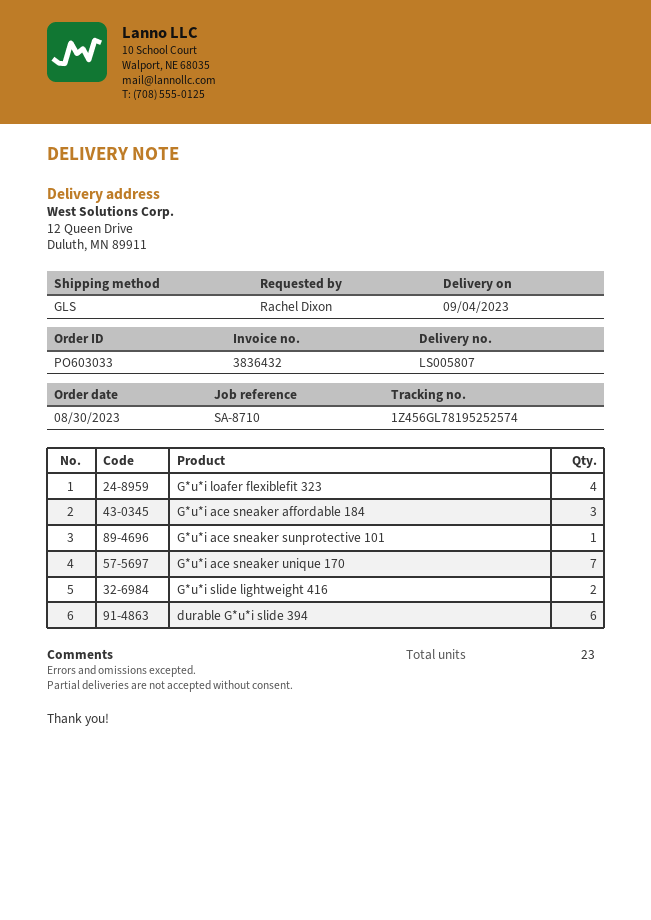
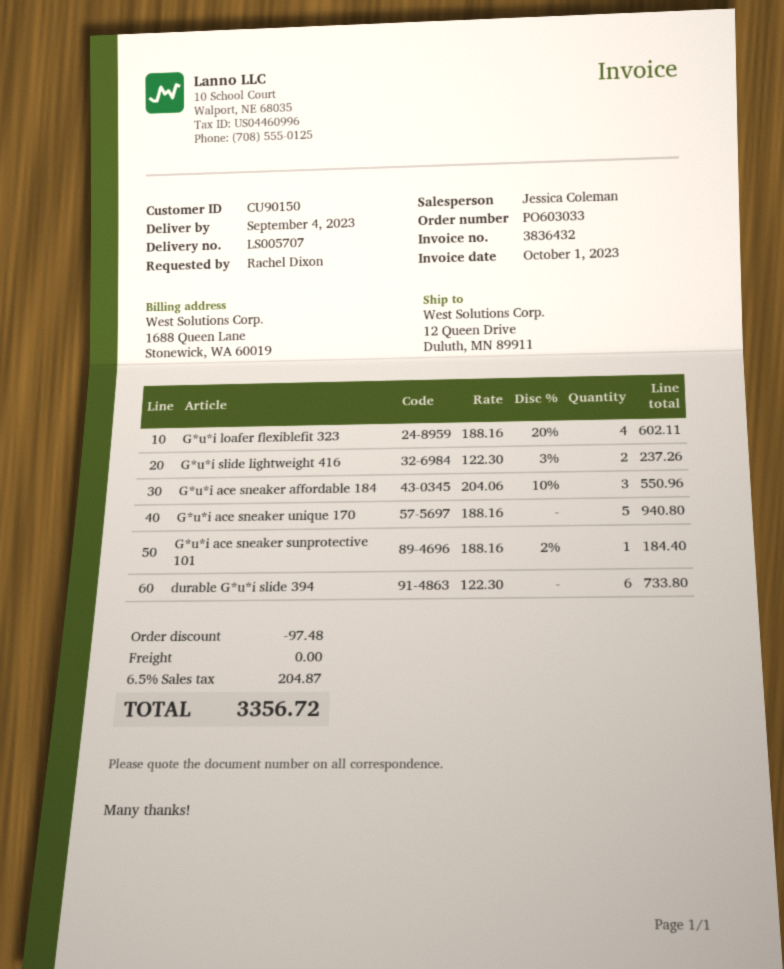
delivery note number: LS005807 -> LS005707
G*u*i ace sneaker unique 170: 7 -> 5

